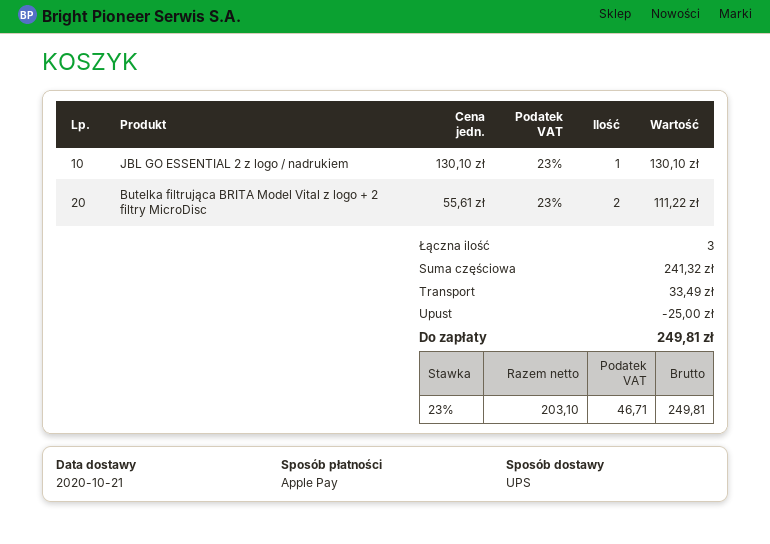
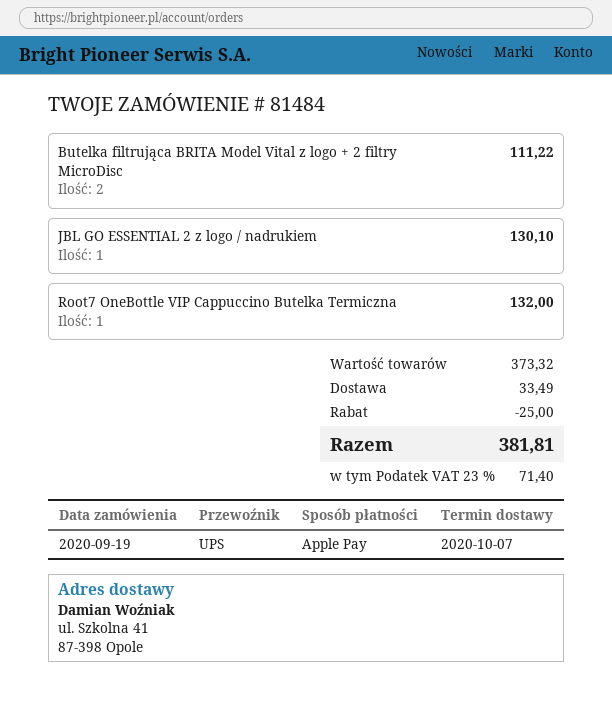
delivery date: 2020-10-21 -> 2020-10-07
Root7 OneBottle VIP Cappuccino Butelka Termiczna: none -> 1 for 132.00
subtotal: 241.32 -> 373.32
tax: 23% = 46.71 -> 23% = 71.40
total: 249.81 -> 381.81

